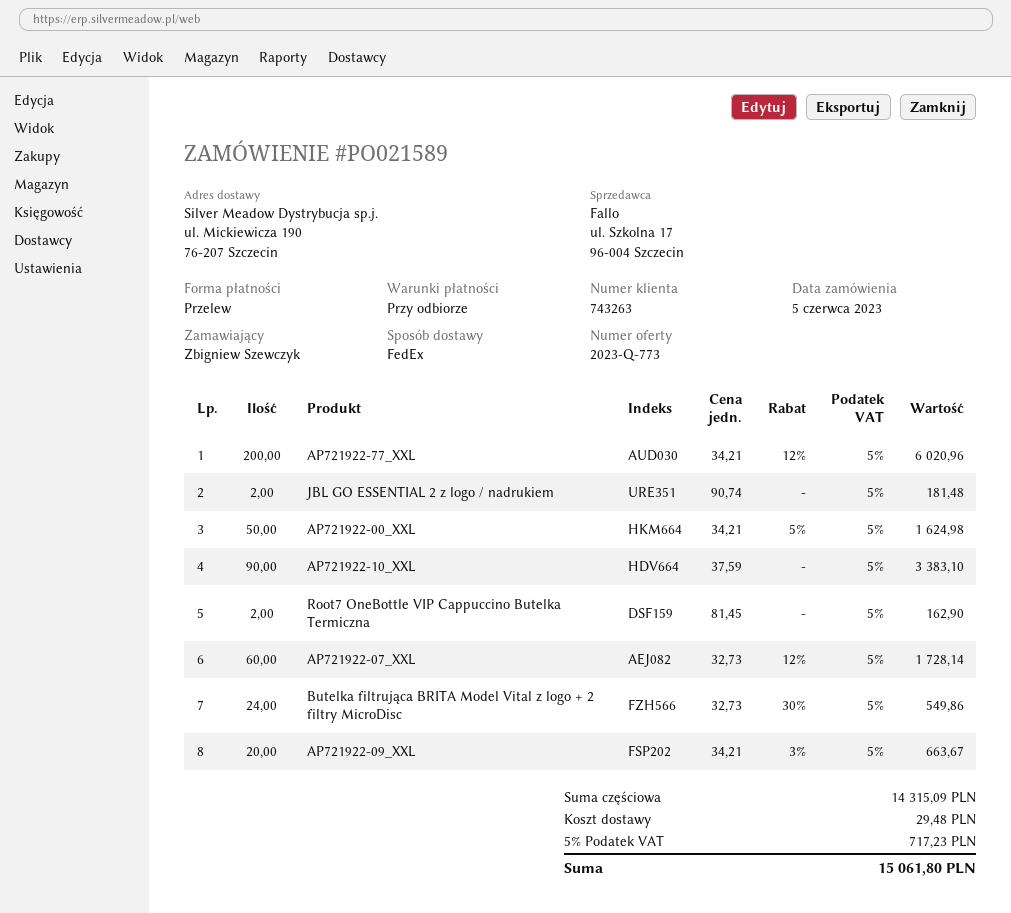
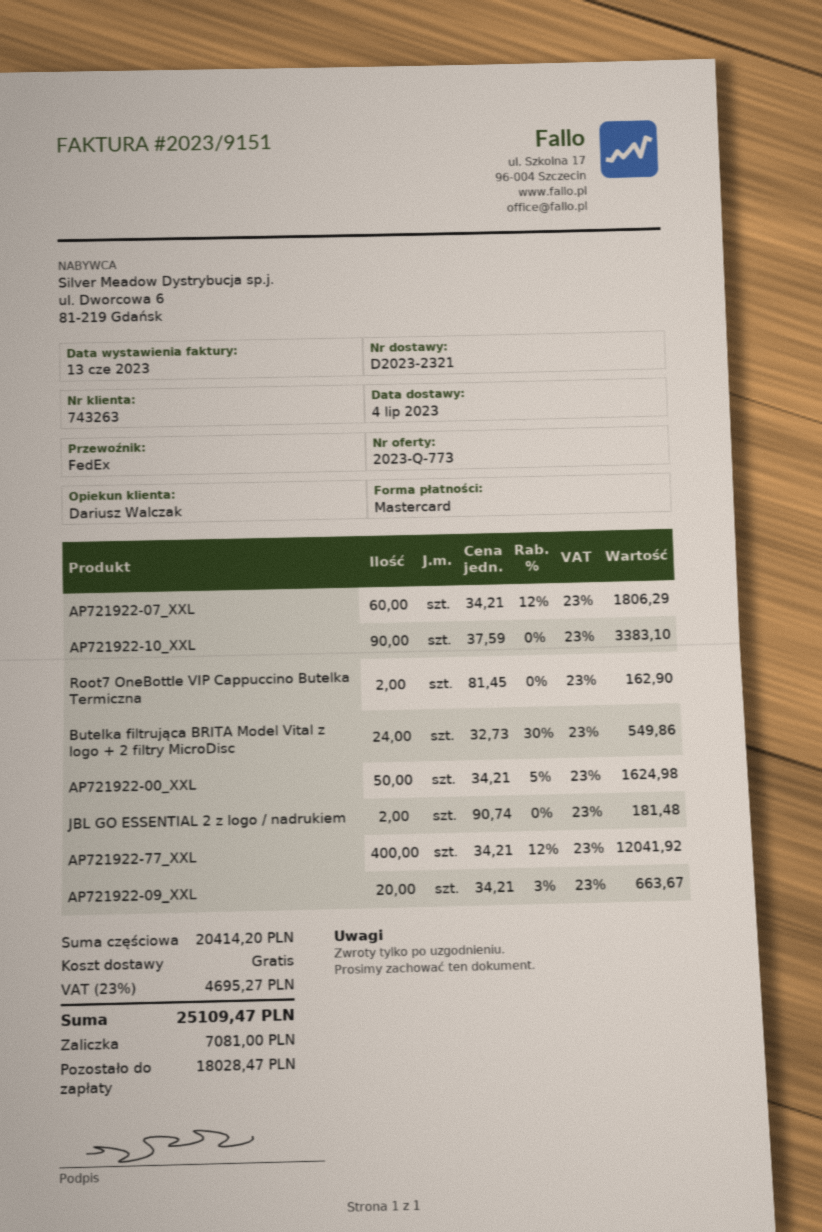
payment method: bank transfer -> Mastercard
AP721922-77_XXL: 200 x 34.21 - 12% = 6020.96 -> 400 x 34.21 - 12% = 12041.92
AP721922-07_XXL: 60 x 32.73 - 12% = 1728.14 -> 60 x 34.21 - 12% = 1806.29
subtotal: 14315.09 -> 20414.20
shipping: 29.48 -> 0.00
tax: 5% = 717.23 -> 23% = 4695.27
total: 15061.80 -> 25109.47

